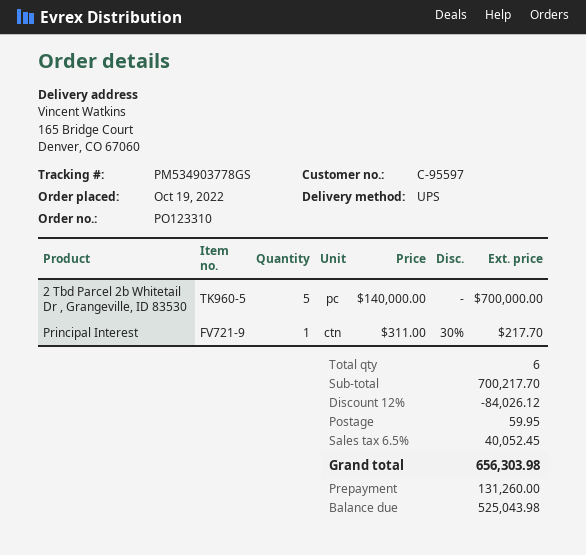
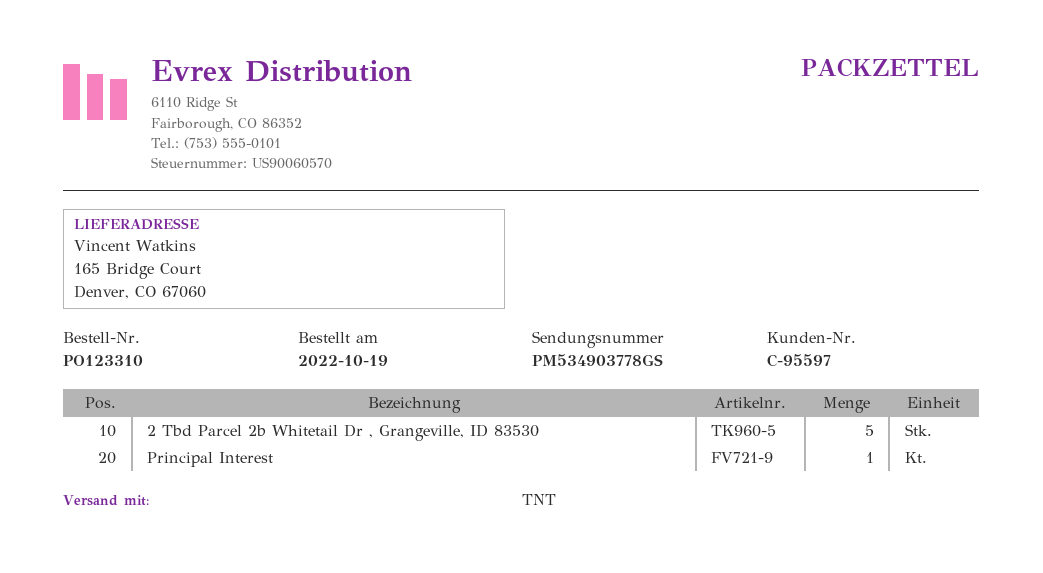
shipping method: UPS -> TNT

